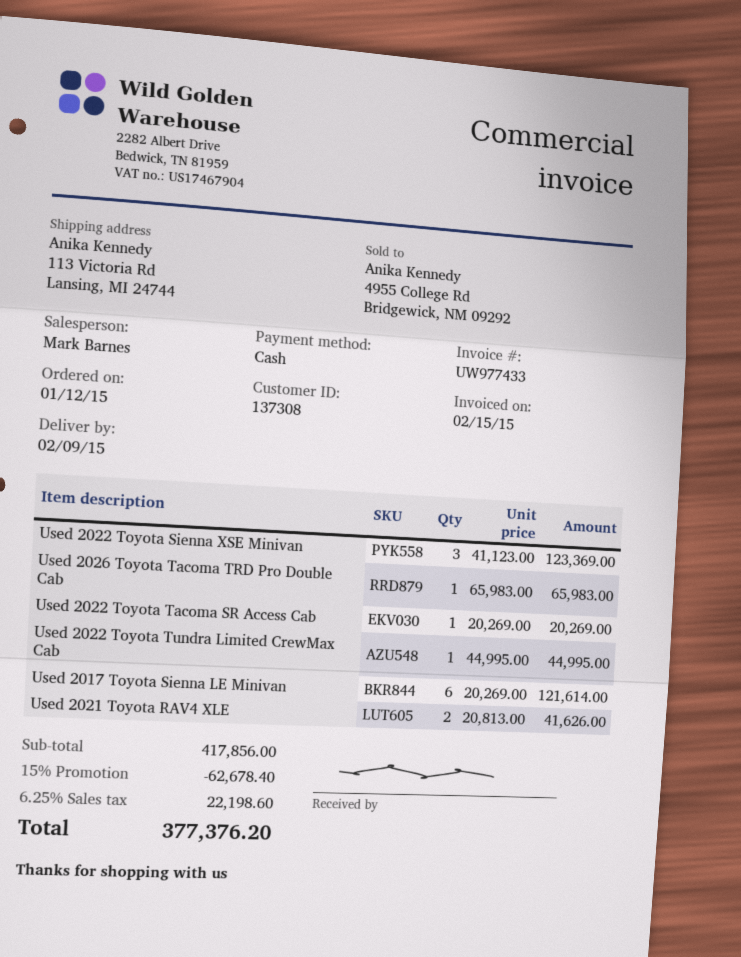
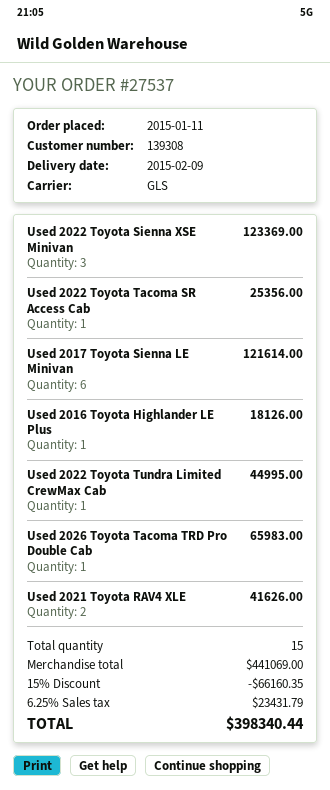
order date: 2015-01-12 -> 2015-01-11
customer number: 137308 -> 139308
Used 2022 Toyota Tacoma SR Access Cab: 1 for 20269.00 -> 1 for 25356.00
Used 2016 Toyota Highlander LE Plus: none -> 1 for 18126.00
subtotal: 417856.00 -> 441069.00
discount: 15% = 62678.40 -> 15% = 66160.35
tax: 6.25% = 22198.60 -> 6.25% = 23431.79
total: 377376.20 -> 398340.44

